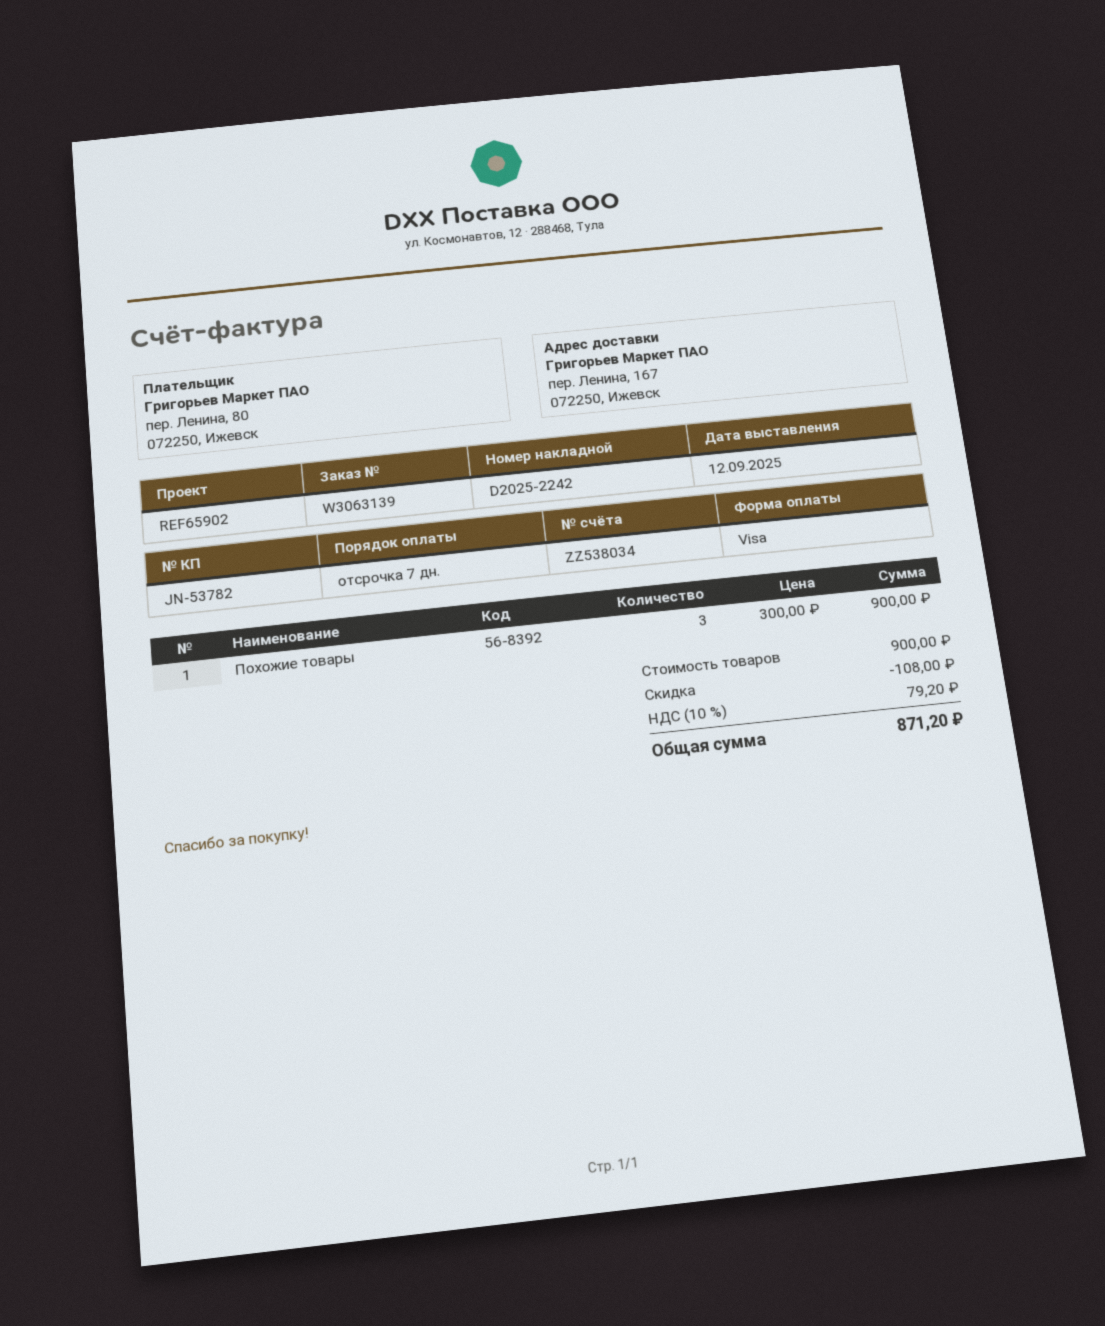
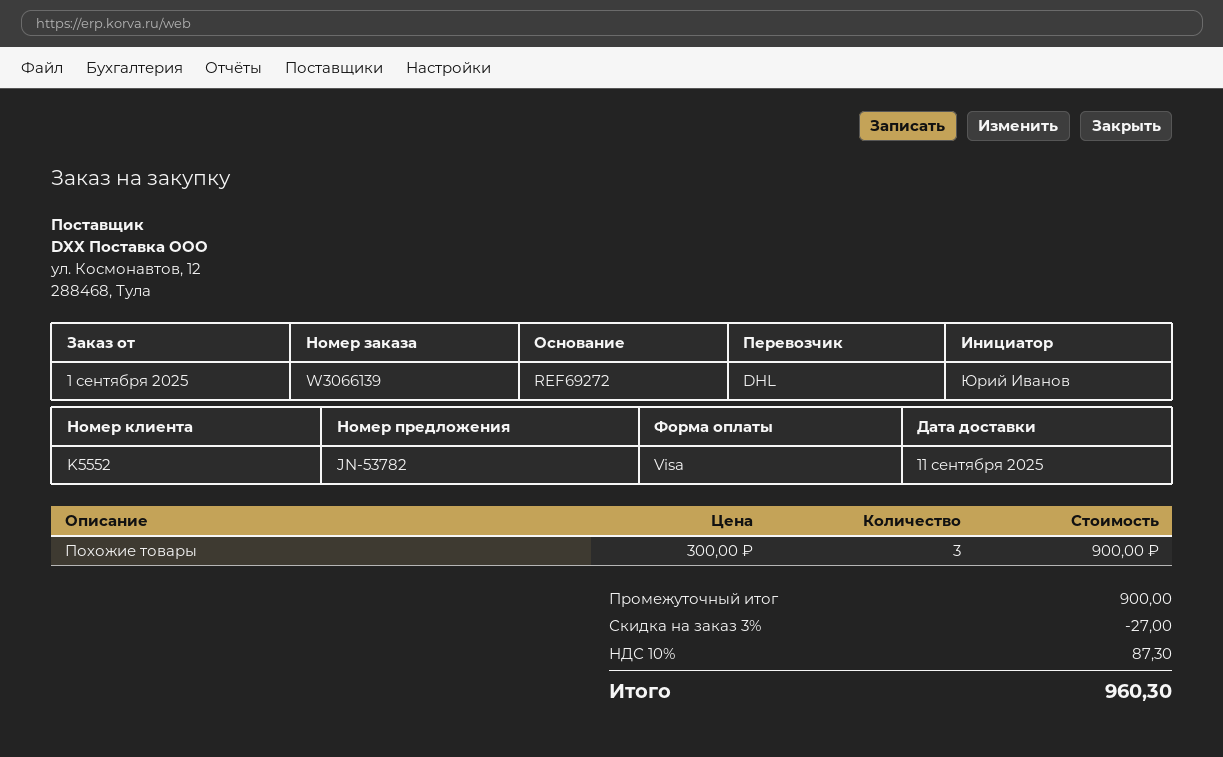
order number: W3063139 -> W3066139
reference: REF65902 -> REF69272
discount: 108.00 -> 27.00
tax: 10% = 79.20 -> 10% = 87.30
total: 871.20 -> 960.30

